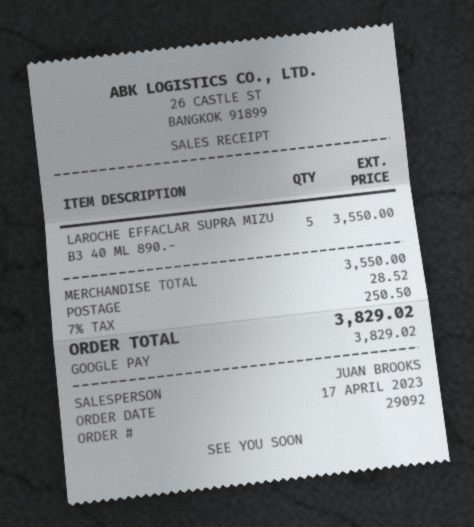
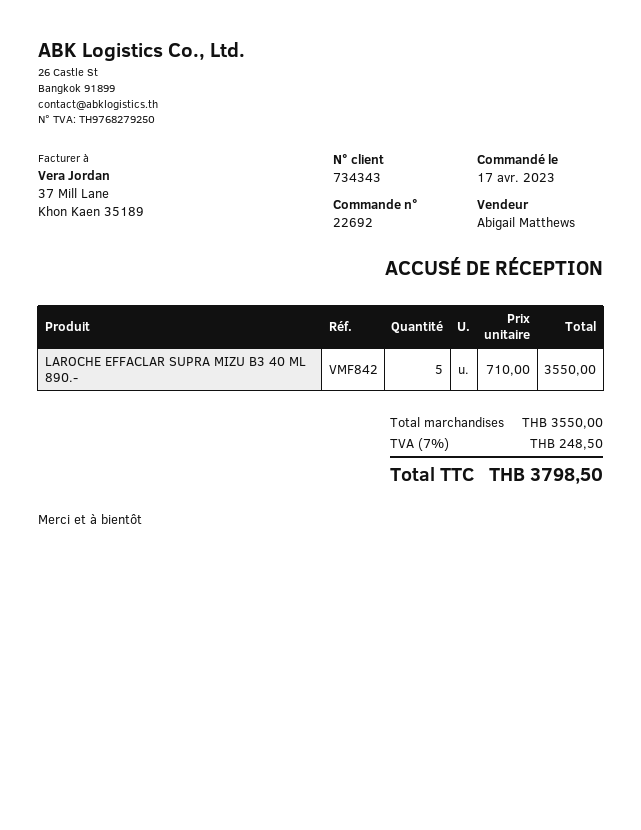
order number: 29092 -> 22692
sales rep: JUAN BROOKS -> Abigail Matthews
shipping: 28.52 -> none
tax: 7% = 250.50 -> 7% = 248.50
total: 3829.02 -> 3798.50

